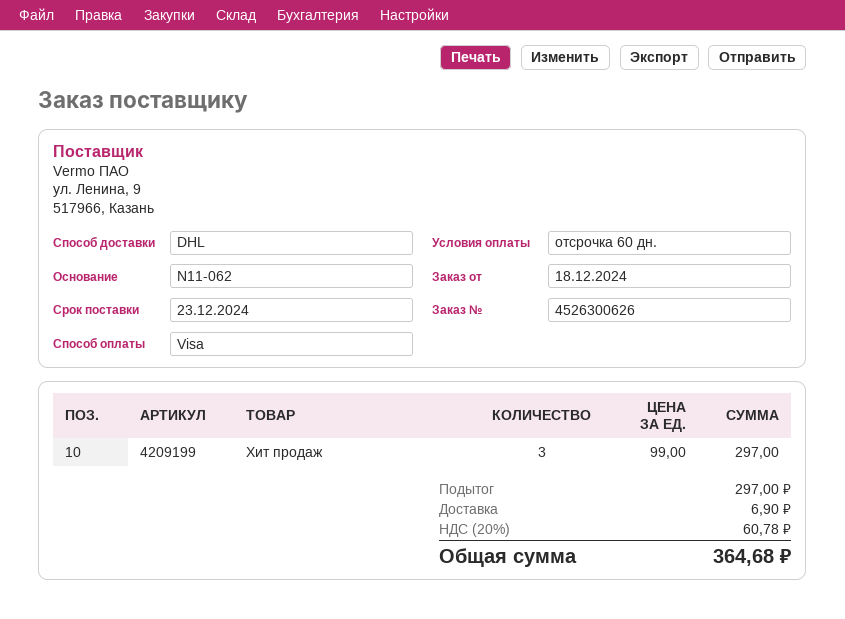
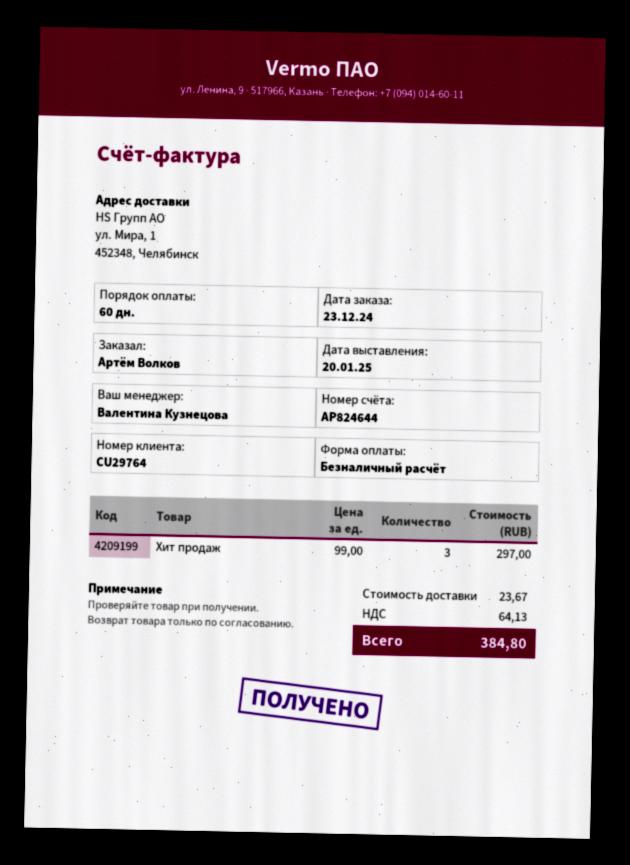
order date: 2024-12-18 -> 2024-12-23
payment method: Visa -> bank transfer
shipping: 6.90 -> 23.67
tax: 60.78 -> 64.13
total: 364.68 -> 384.80

